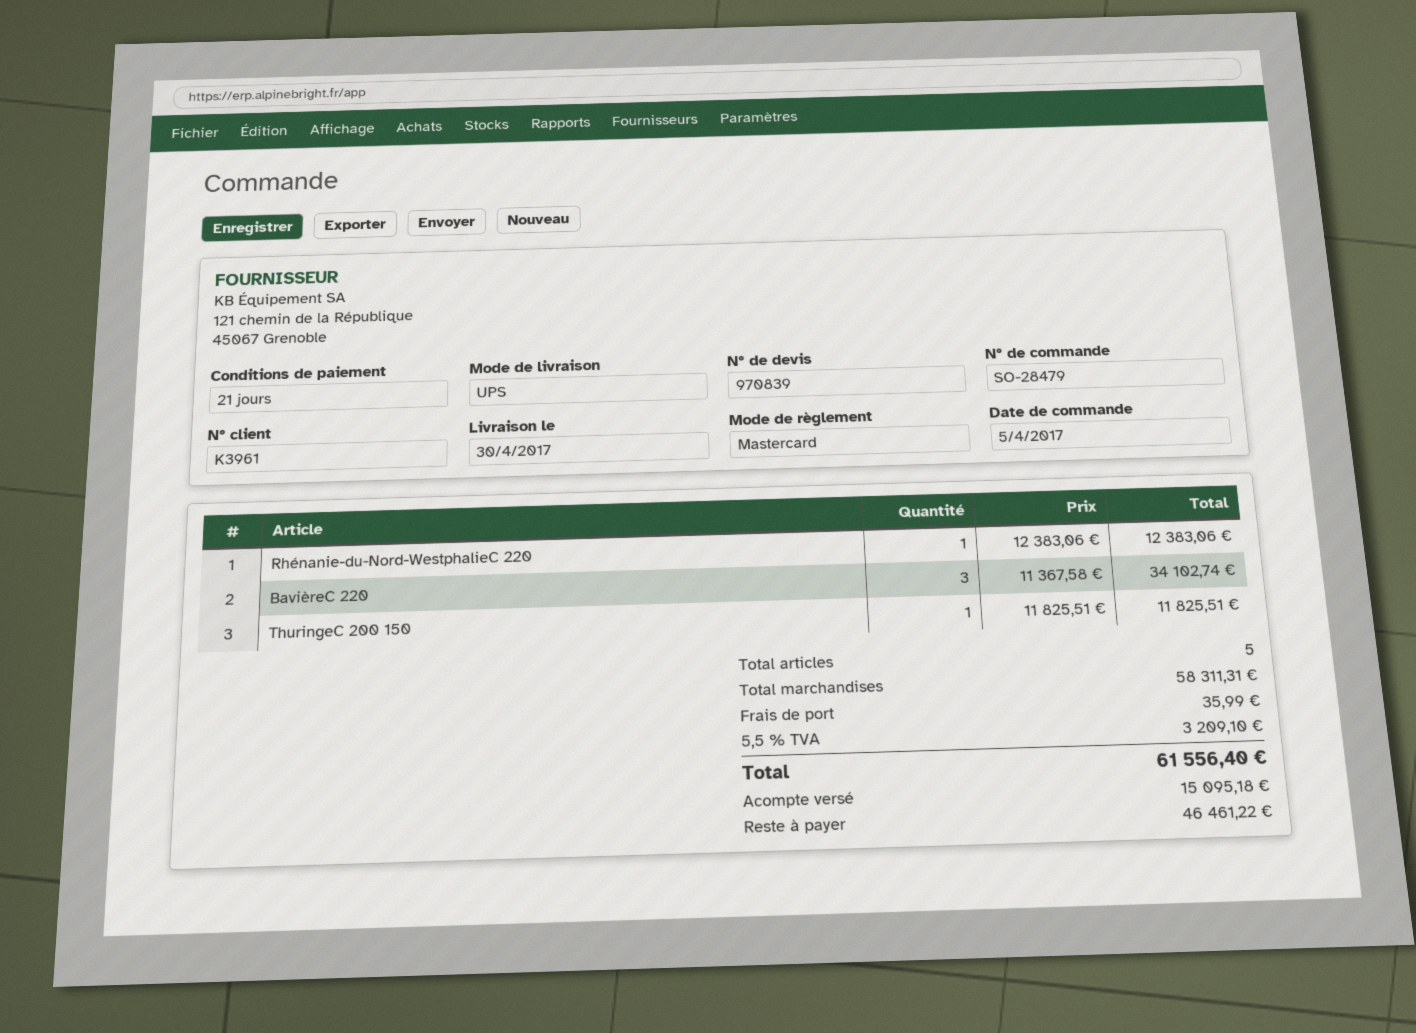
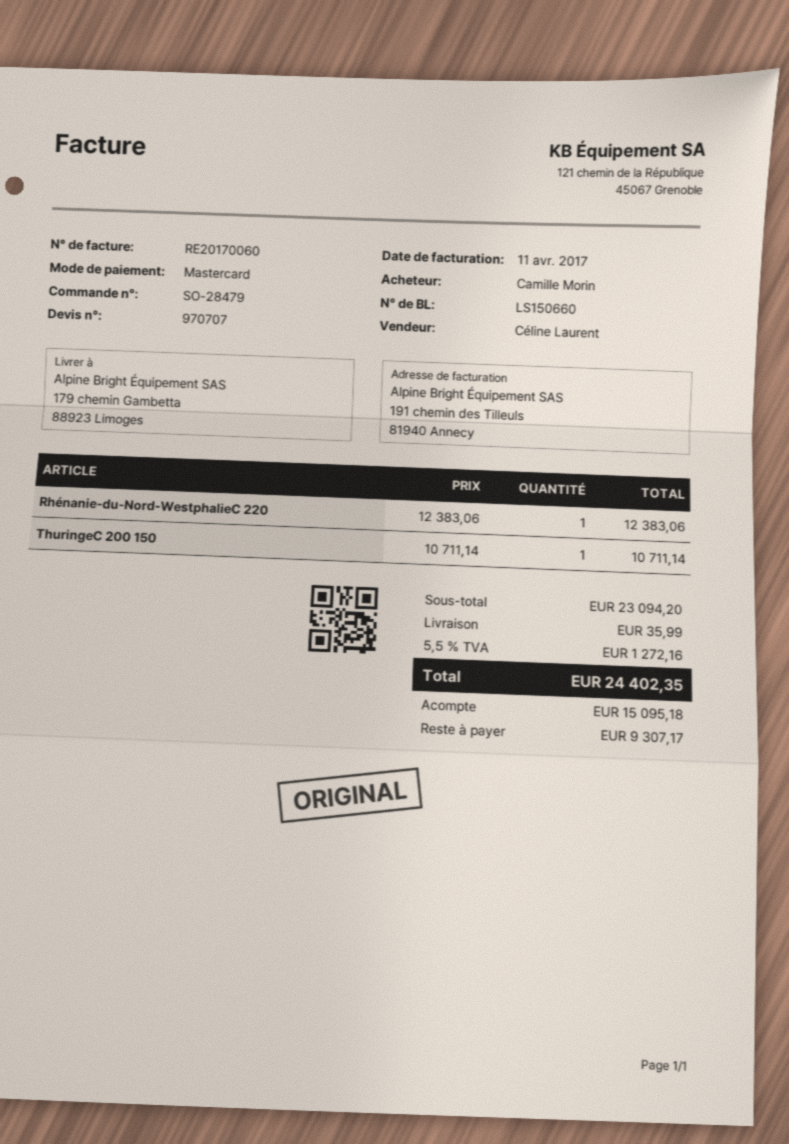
quote number: 970839 -> 970707
BavièreC 220: 3 x 11367.58 = 34102.74 -> none
ThuringeC 200 150: 1 x 11825.51 = 11825.51 -> 1 x 10711.14 = 10711.14
subtotal: 58311.31 -> 23094.20
tax: 5.5% = 3209.10 -> 5.5% = 1272.16
total: 61556.40 -> 24402.35
balance: 46461.22 -> 9307.17

